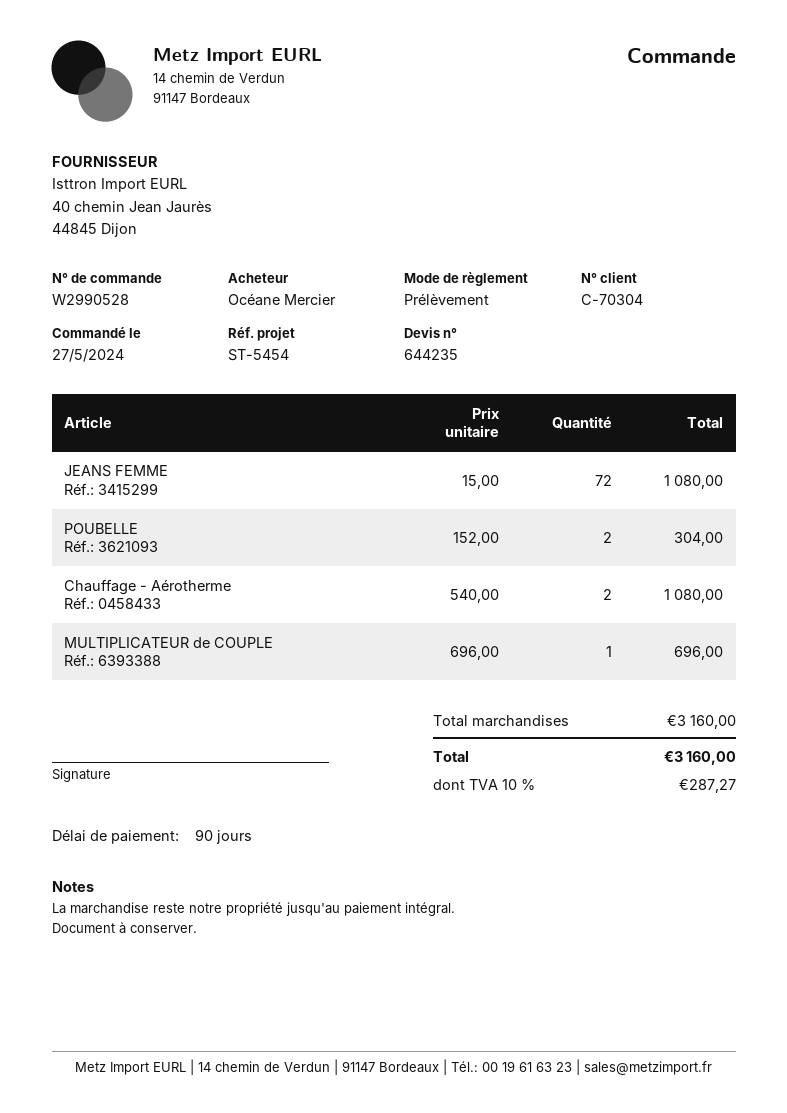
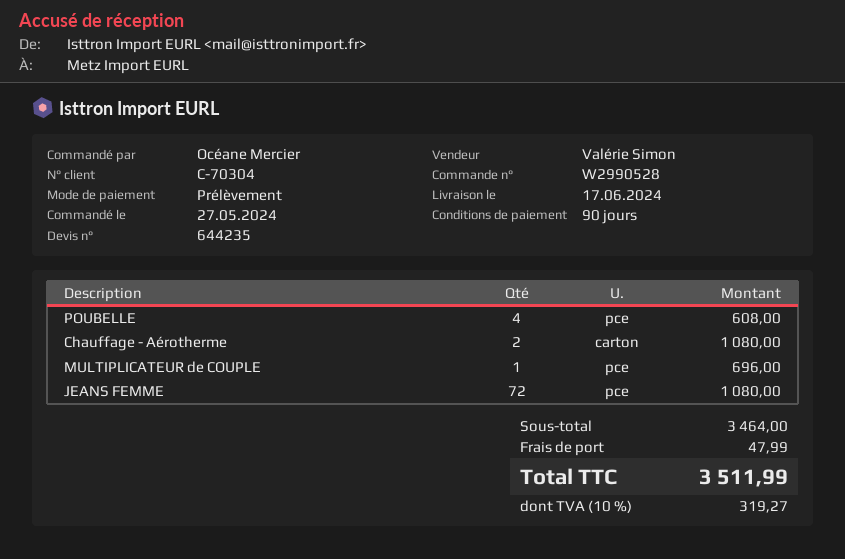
POUBELLE: 2 for 304.00 -> 4 for 608.00
subtotal: 3160.00 -> 3464.00
shipping: none -> 47.99
tax: 10% = 287.27 -> 10% = 319.27
total: 3160.00 -> 3511.99

